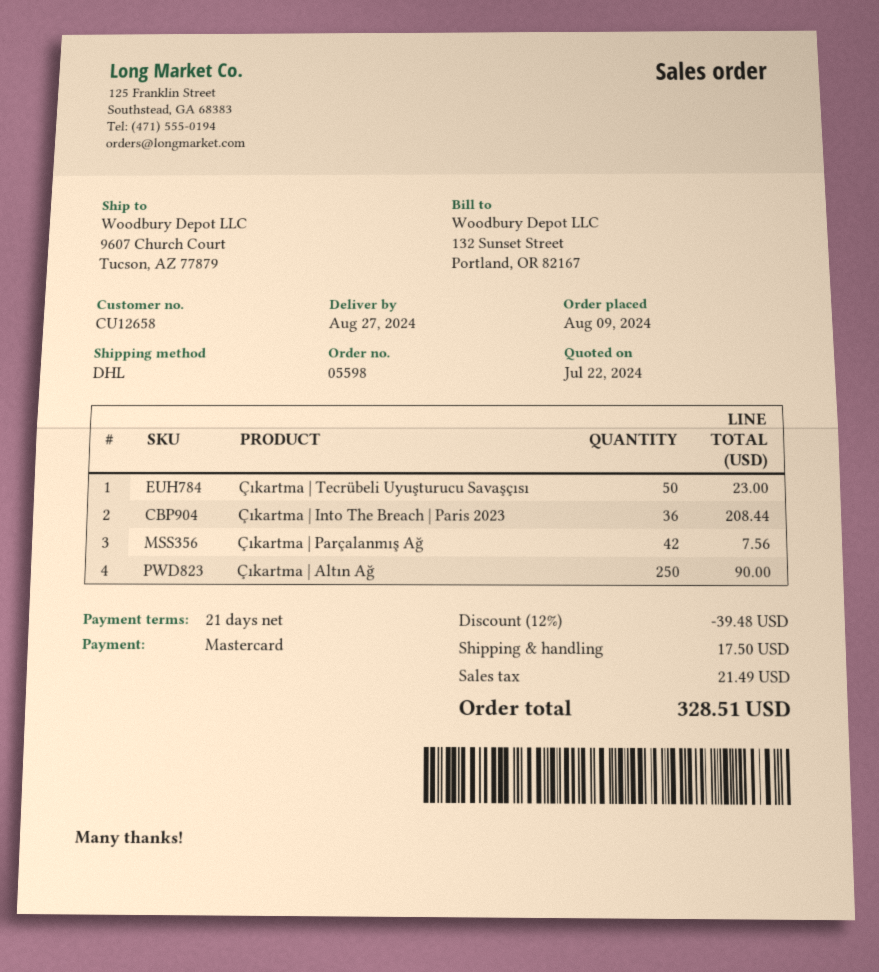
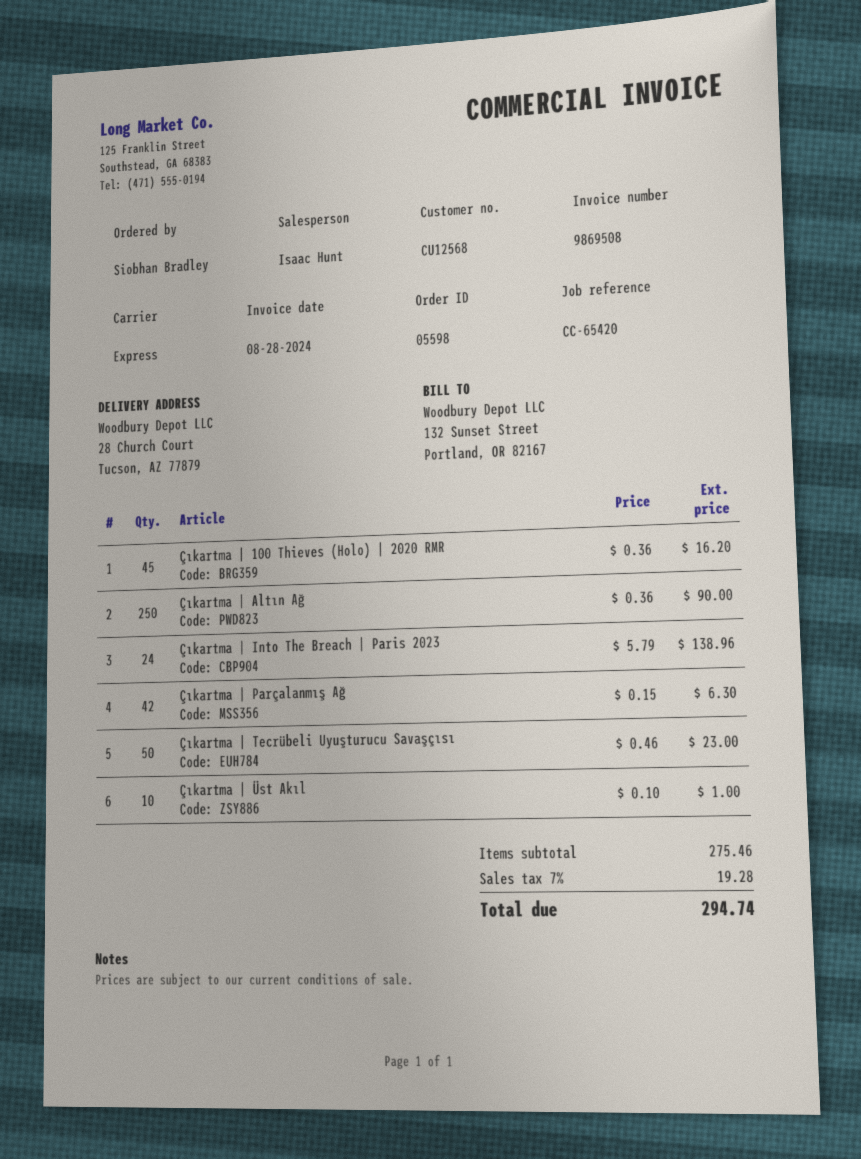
customer number: CU12658 -> CU12568
shipping method: DHL -> express
ship to: 9607 Church Court, Tucson, AZ 77879 -> 28 Church Court, Tucson, AZ 77879
Çıkartma | Into The Breach | Paris 2023: 36 for 208.44 -> 24 for 138.96
Çıkartma | Parçalanmış Ağ: 42 for 7.56 -> 42 for 6.30
Çıkartma | 100 Thieves (Holo) | 2020 RMR: none -> 45 for 16.20
Çıkartma | Üst Akıl: none -> 10 for 1.00
discount: 12% = 39.48 -> none
shipping: 17.50 -> none
tax: 21.49 -> 19.28
total: 328.51 -> 294.74

